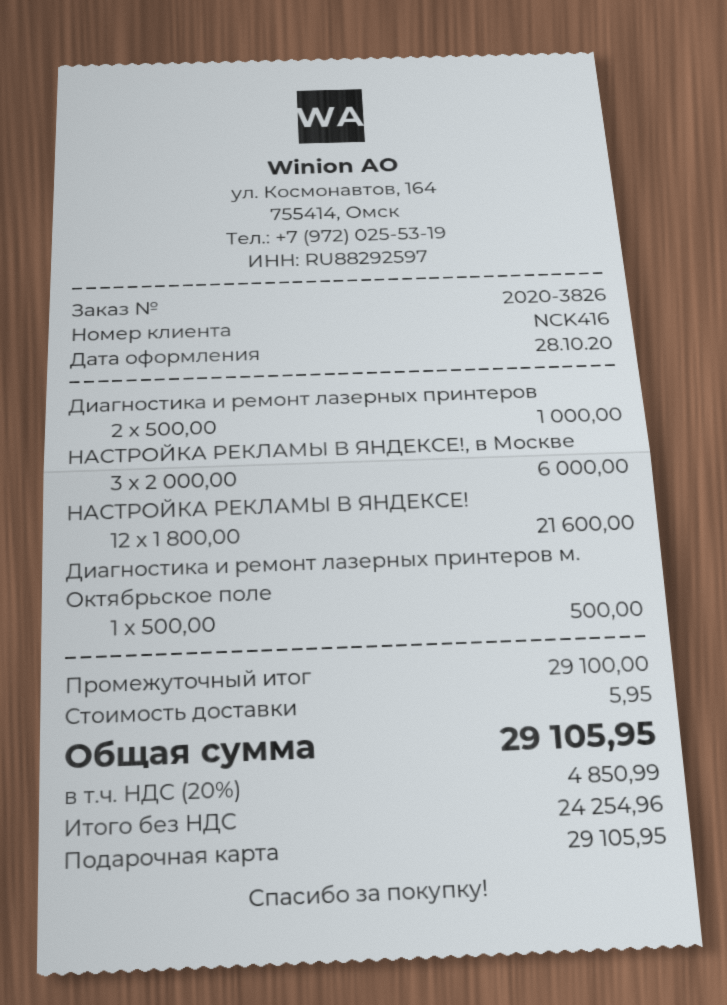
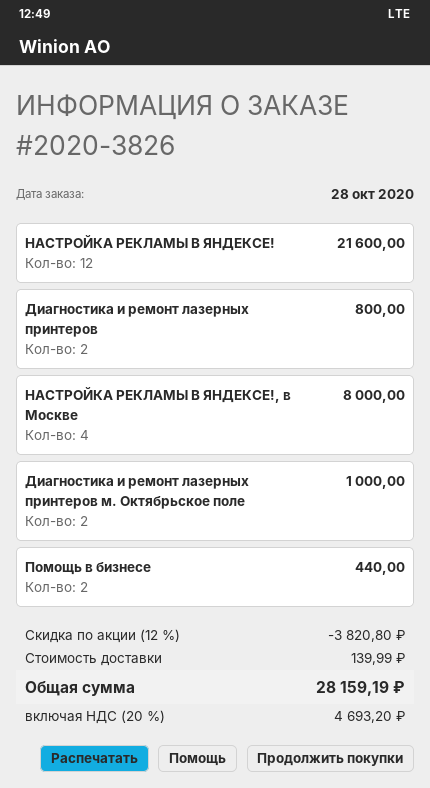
Диагностика и ремонт лазерных принтеров: 2 for 1000.00 -> 2 for 800.00
НАСТРОЙКА РЕКЛАМЫ В ЯНДЕКСЕ!, в Москве: 3 for 6000.00 -> 4 for 8000.00
Диагностика и ремонт лазерных принтеров м. Октябрьское поле: 1 for 500.00 -> 2 for 1000.00
Помощь в бизнесе: none -> 2 for 440.00
discount: none -> 12% = 3820.80
shipping: 5.95 -> 139.99
tax: 20% = 4850.99 -> 20% = 4693.20
total: 29105.95 -> 28159.19

